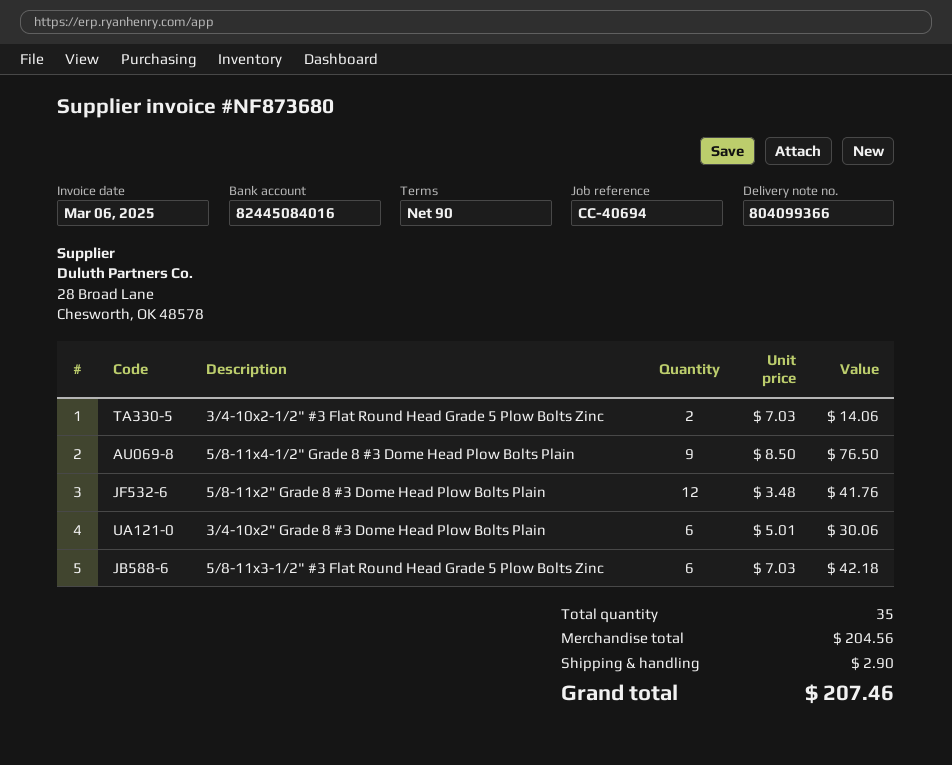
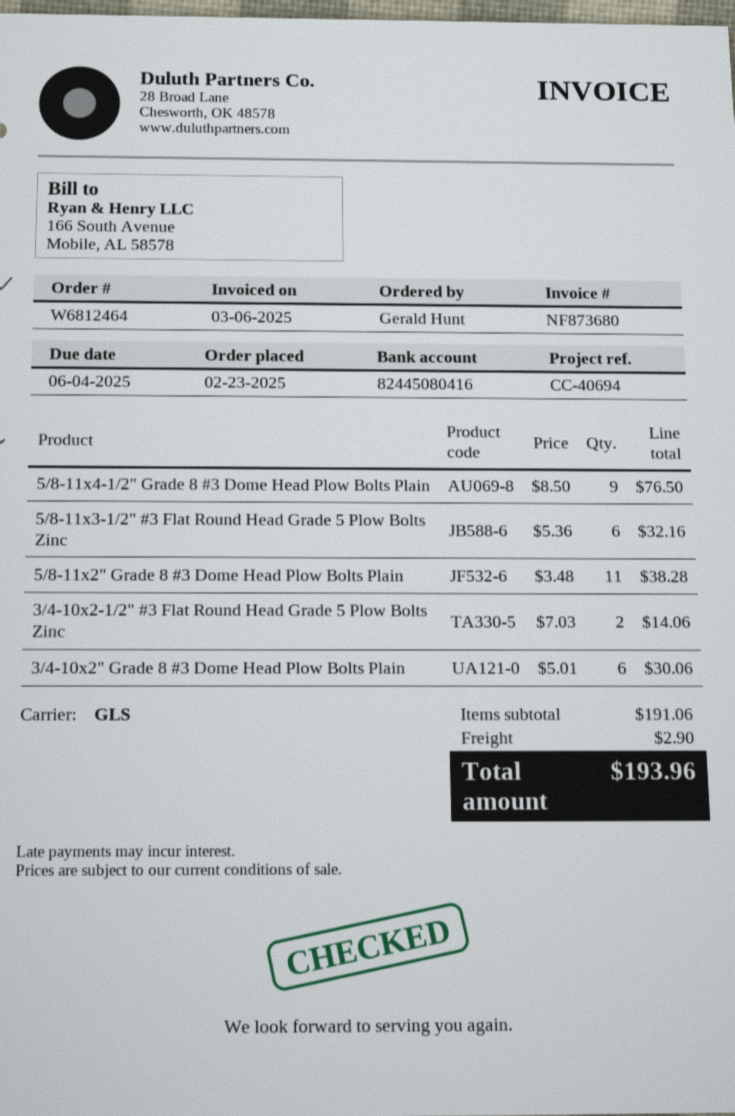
bank account: 82445084016 -> 82445080416
5/8-11x2" Grade 8 #3 Dome Head Plow Bolts Plain: 12 x 3.48 = 41.76 -> 11 x 3.48 = 38.28
5/8-11x3-1/2" #3 Flat Round Head Grade 5 Plow Bolts Zinc: 6 x 7.03 = 42.18 -> 6 x 5.36 = 32.16
subtotal: 204.56 -> 191.06
total: 207.46 -> 193.96

